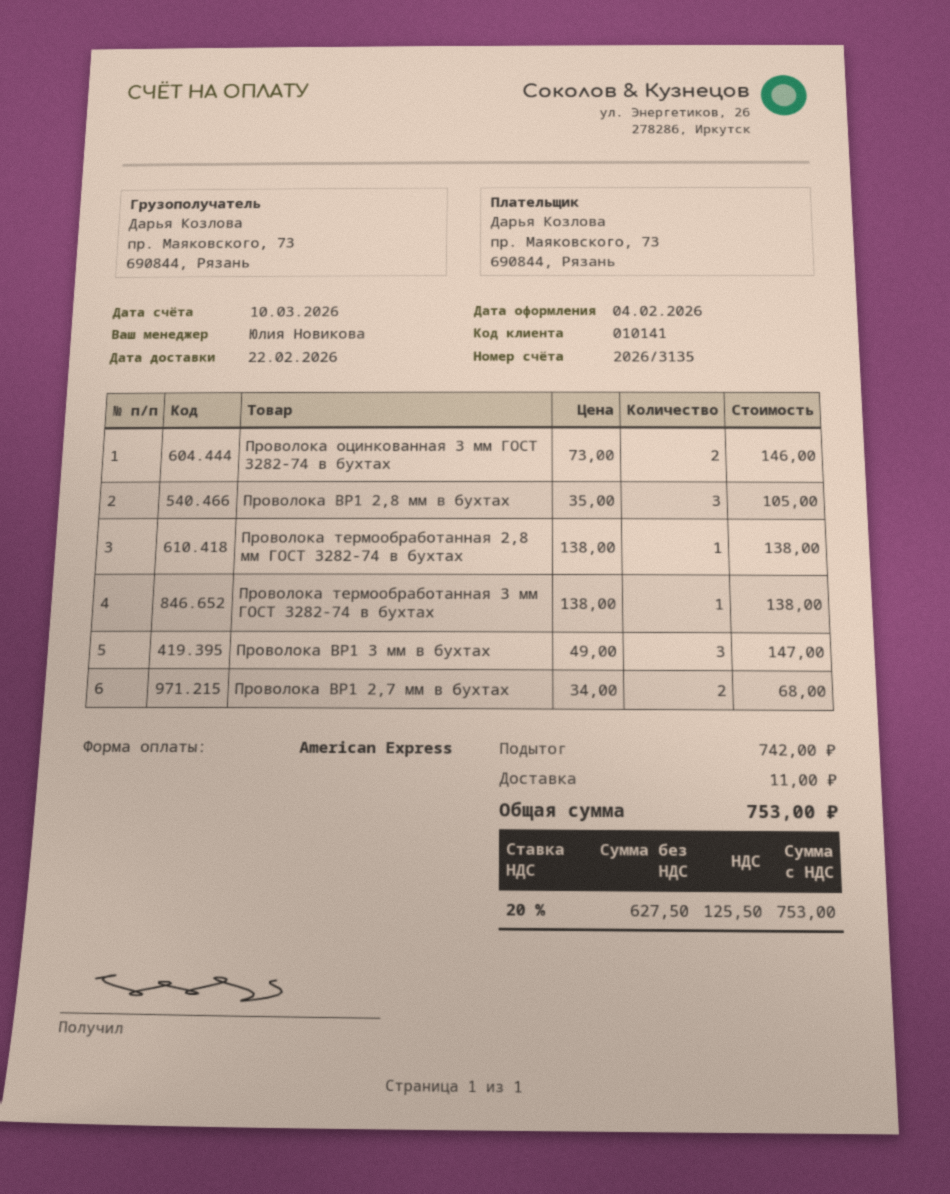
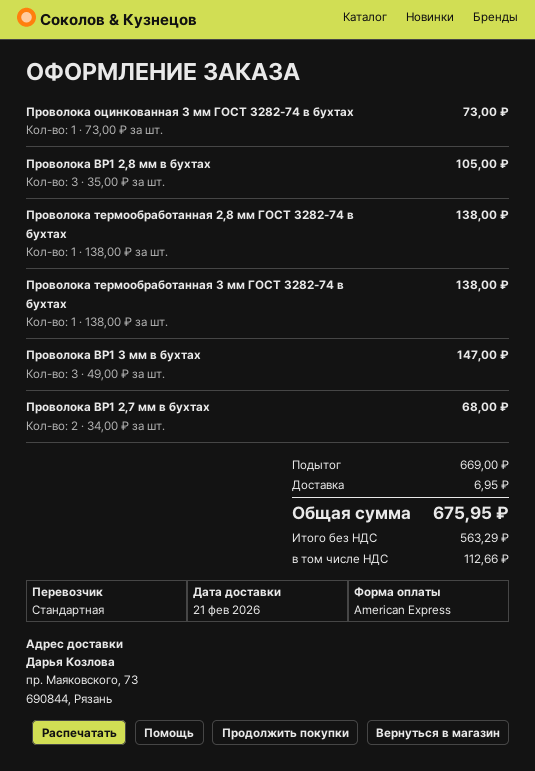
delivery date: 2026-02-22 -> 2026-02-21
Проволока оцинкованная 3 мм ГОСТ 3282-74 в бухтах: 2 x 73.00 = 146.00 -> 1 x 73.00 = 73.00
subtotal: 742.00 -> 669.00
shipping: 11.00 -> 6.95
net: 627.50 -> 563.29
tax: 125.50 -> 112.66
total: 753.00 -> 675.95

